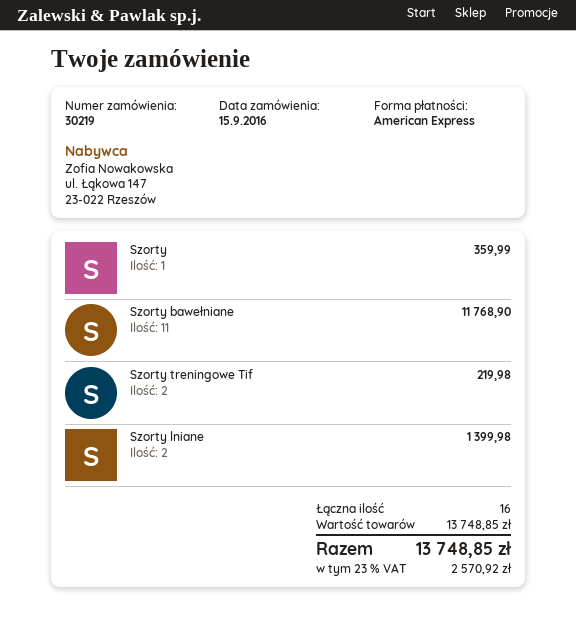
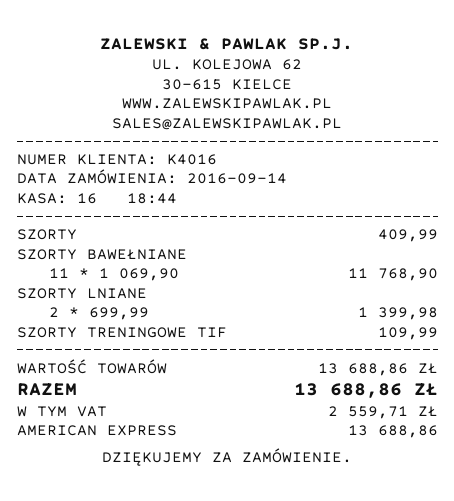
order date: 2016-09-15 -> 2016-09-14
Szorty: 1 for 359.99 -> 1 for 409.99
Szorty treningowe Tif: 2 for 219.98 -> 1 for 109.99
subtotal: 13748.85 -> 13688.86
tax: 2570.92 -> 2559.71
total: 13748.85 -> 13688.86

